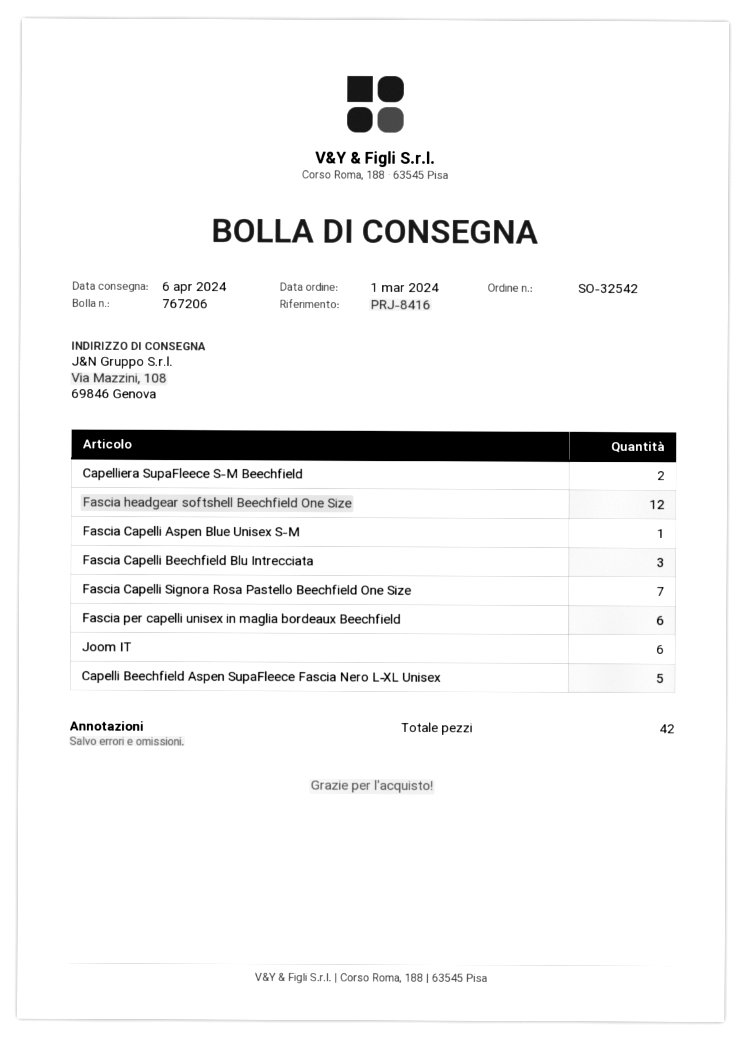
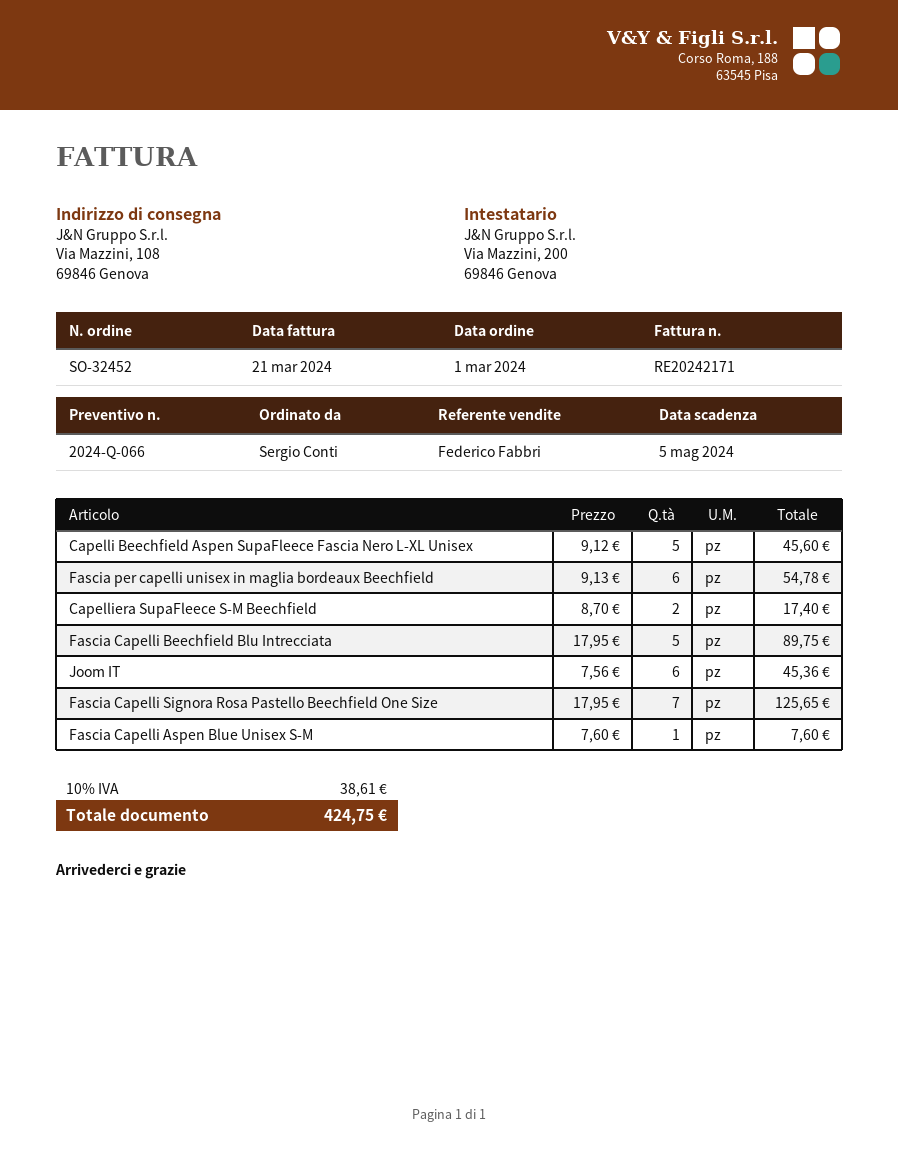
order number: SO-32542 -> SO-32452
Fascia headgear softshell Beechfield One Size: 12 -> none
Fascia Capelli Beechfield Blu Intrecciata: 3 -> 5

